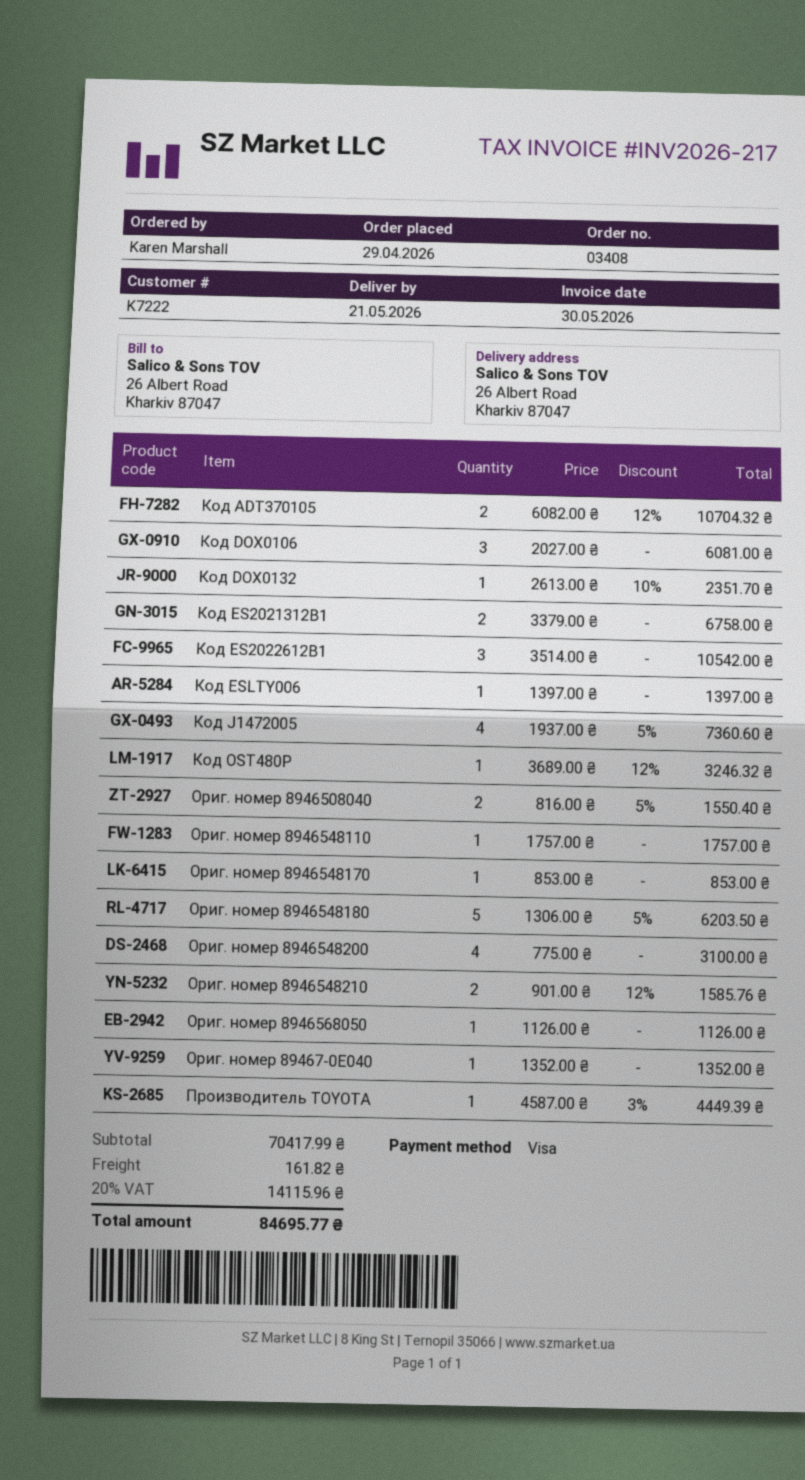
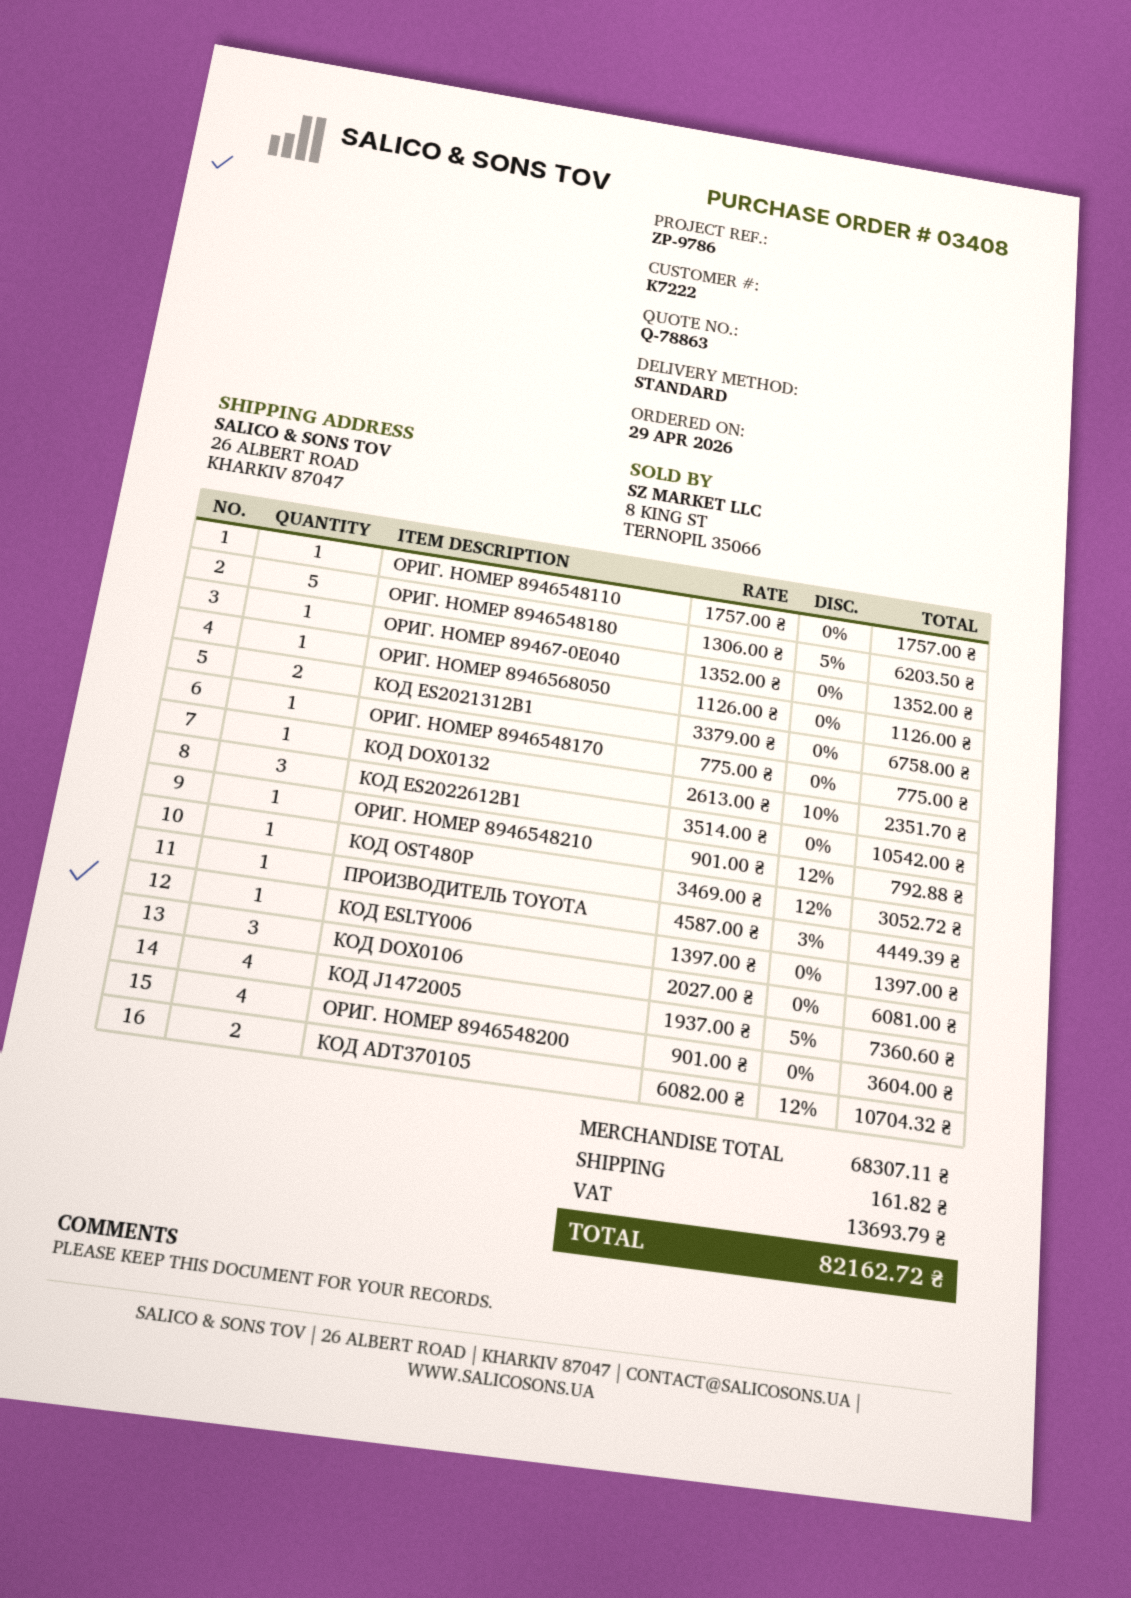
Код OST480P: 1 x 3689.00 - 12% = 3246.32 -> 1 x 3469.00 - 12% = 3052.72
Ориг. номер 8946508040: 2 x 816.00 - 5% = 1550.40 -> none
Ориг. номер 8946548170: 1 x 853.00 = 853.00 -> 1 x 775.00 = 775.00
Ориг. номер 8946548200: 4 x 775.00 = 3100.00 -> 4 x 901.00 = 3604.00
Ориг. номер 8946548210: 2 x 901.00 - 12% = 1585.76 -> 1 x 901.00 - 12% = 792.88
subtotal: 70417.99 -> 68307.11
tax: 14115.96 -> 13693.79
total: 84695.77 -> 82162.72

